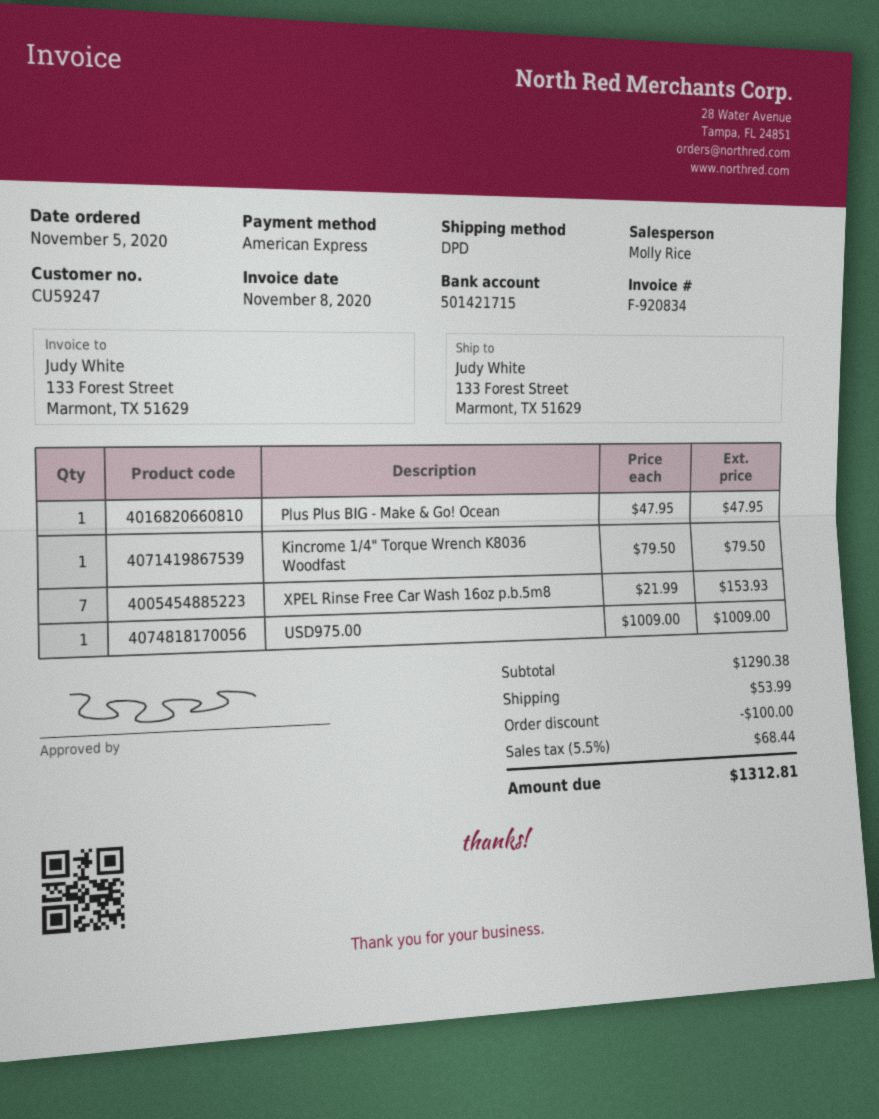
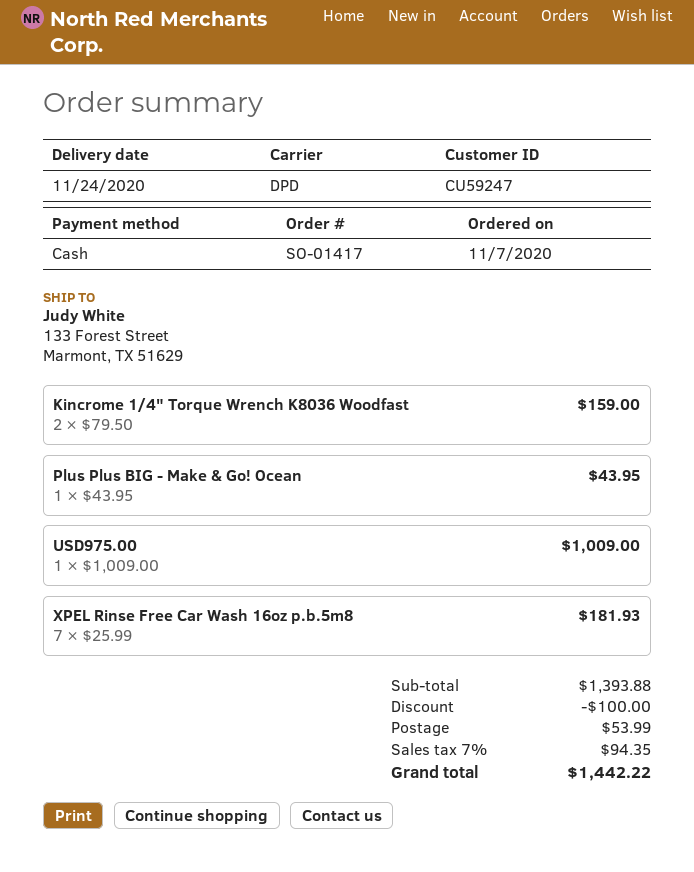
order date: 2020-11-05 -> 2020-11-07
payment method: American Express -> cash
Plus Plus BIG - Make & Go! Ocean: 1 x 47.95 = 47.95 -> 1 x 43.95 = 43.95
Kincrome 1/4" Torque Wrench K8036 Woodfast: 1 x 79.50 = 79.50 -> 2 x 79.50 = 159.00
XPEL Rinse Free Car Wash 16oz p.b.5m8: 7 x 21.99 = 153.93 -> 7 x 25.99 = 181.93
subtotal: 1290.38 -> 1393.88
tax: 5.5% = 68.44 -> 7% = 94.35
total: 1312.81 -> 1442.22

